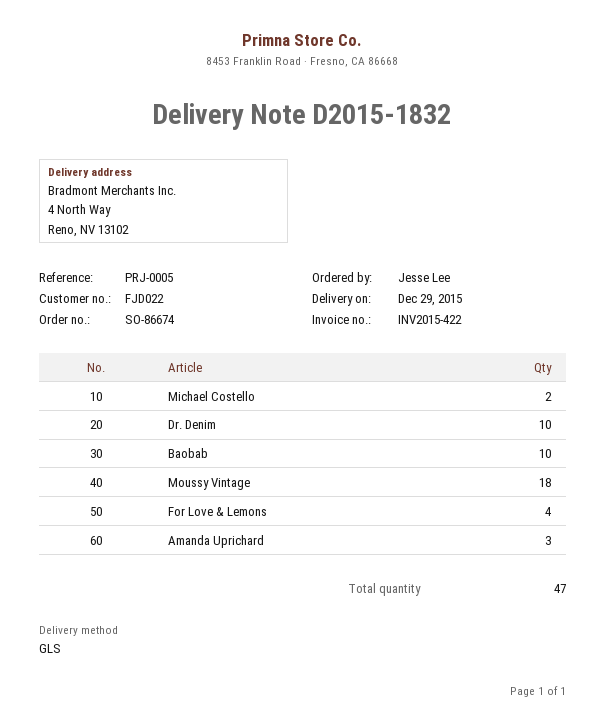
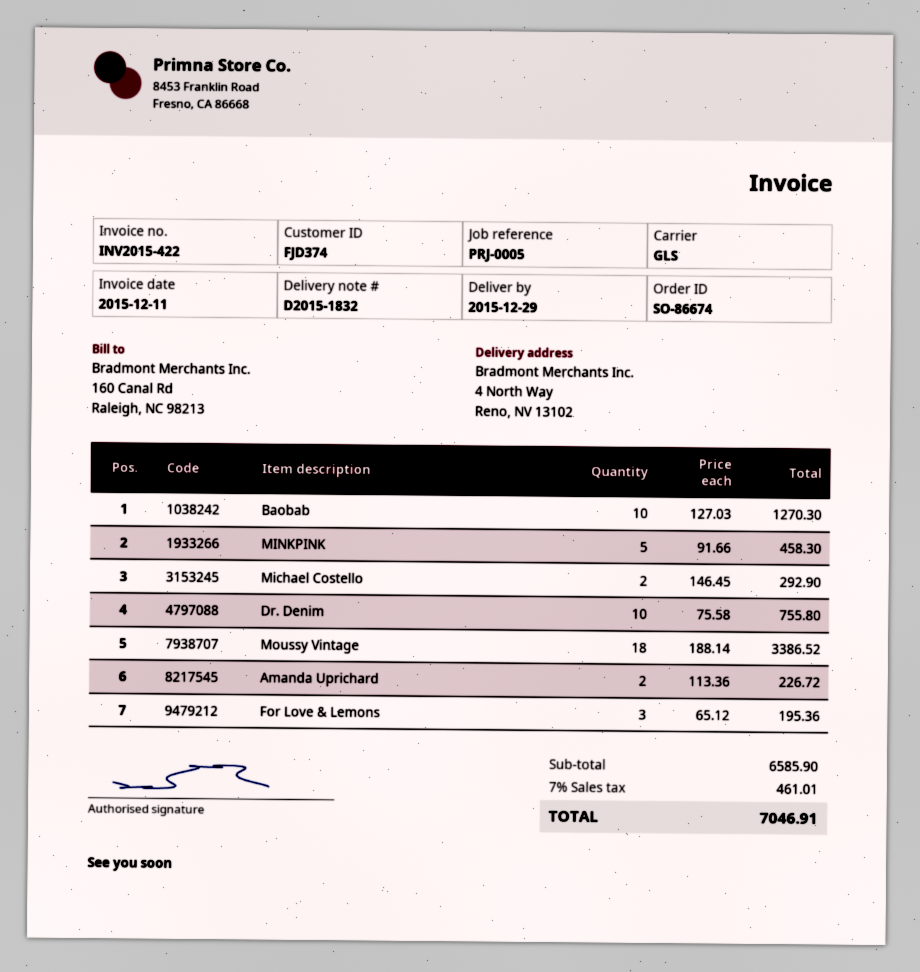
customer number: FJD022 -> FJD374
For Love & Lemons: 4 -> 3
Amanda Uprichard: 3 -> 2
MINKPINK: none -> 5

